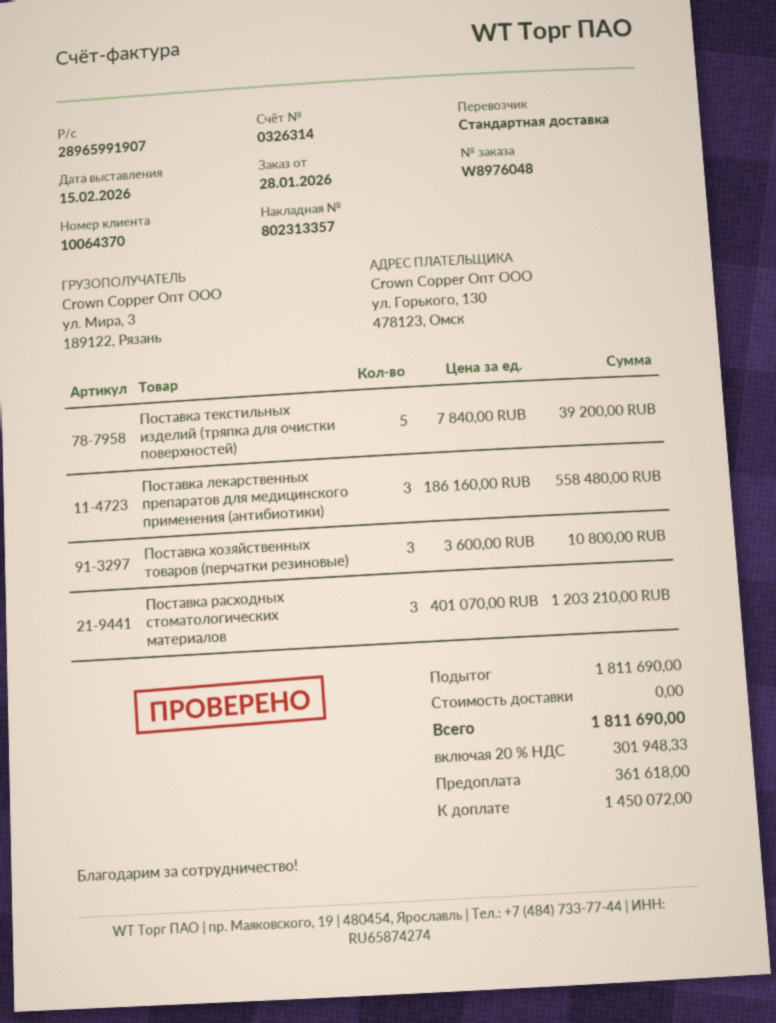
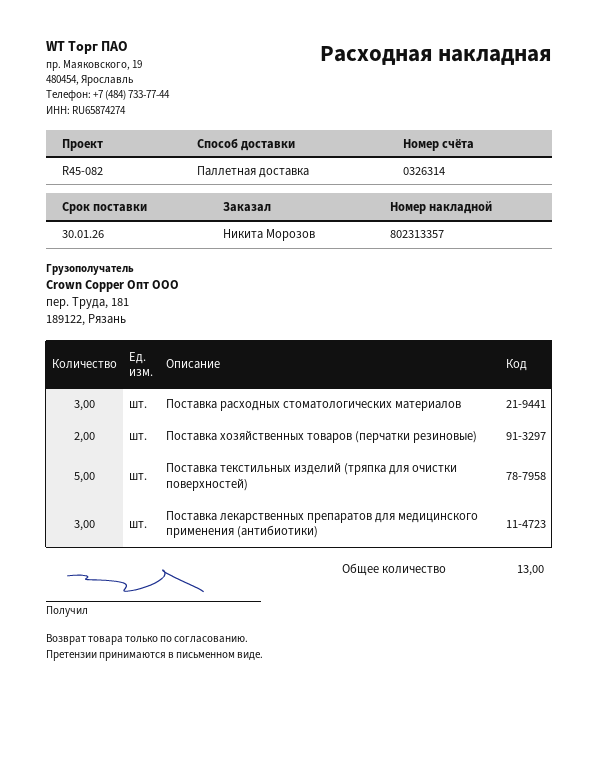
shipping method: standard -> pallet freight
ship to: ул. Мира, 3, 189122, Рязань -> пер. Труда, 181, 189122, Рязань
Поставка хозяйственных товаров (перчатки резиновые): 3 -> 2

